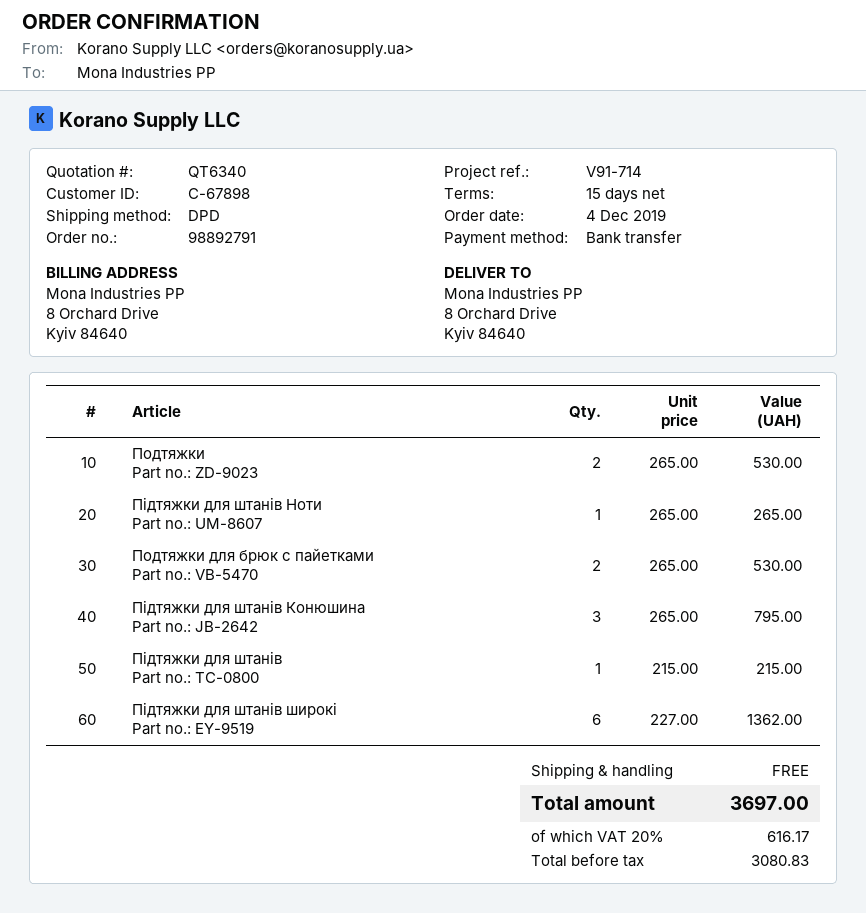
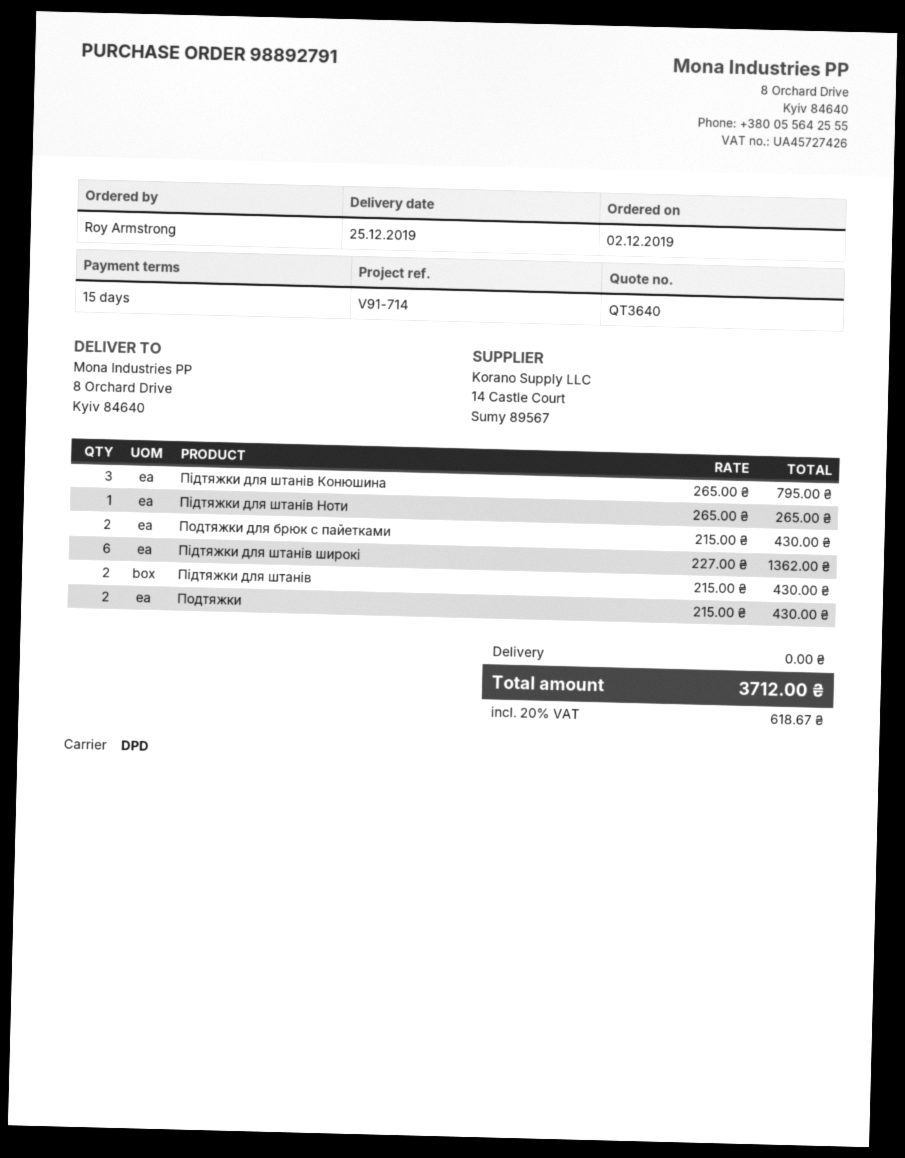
quote number: QT6340 -> QT3640
order date: 2019-12-04 -> 2019-12-02
Подтяжки: 2 x 265.00 = 530.00 -> 2 x 215.00 = 430.00
Подтяжки для брюк с пайетками: 2 x 265.00 = 530.00 -> 2 x 215.00 = 430.00
Підтяжки для штанів: 1 x 215.00 = 215.00 -> 2 x 215.00 = 430.00
tax: 20% = 616.17 -> 20% = 618.67
total: 3697.00 -> 3712.00

